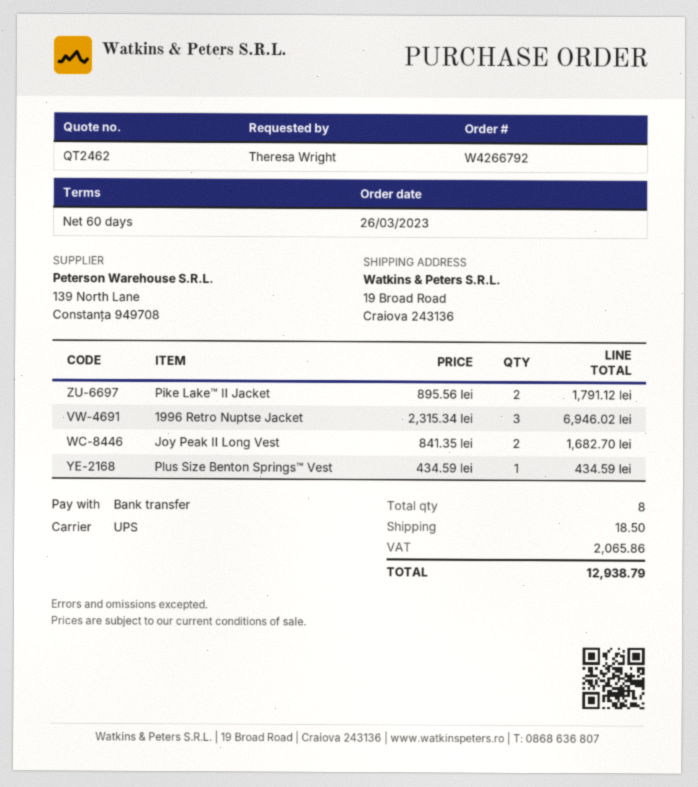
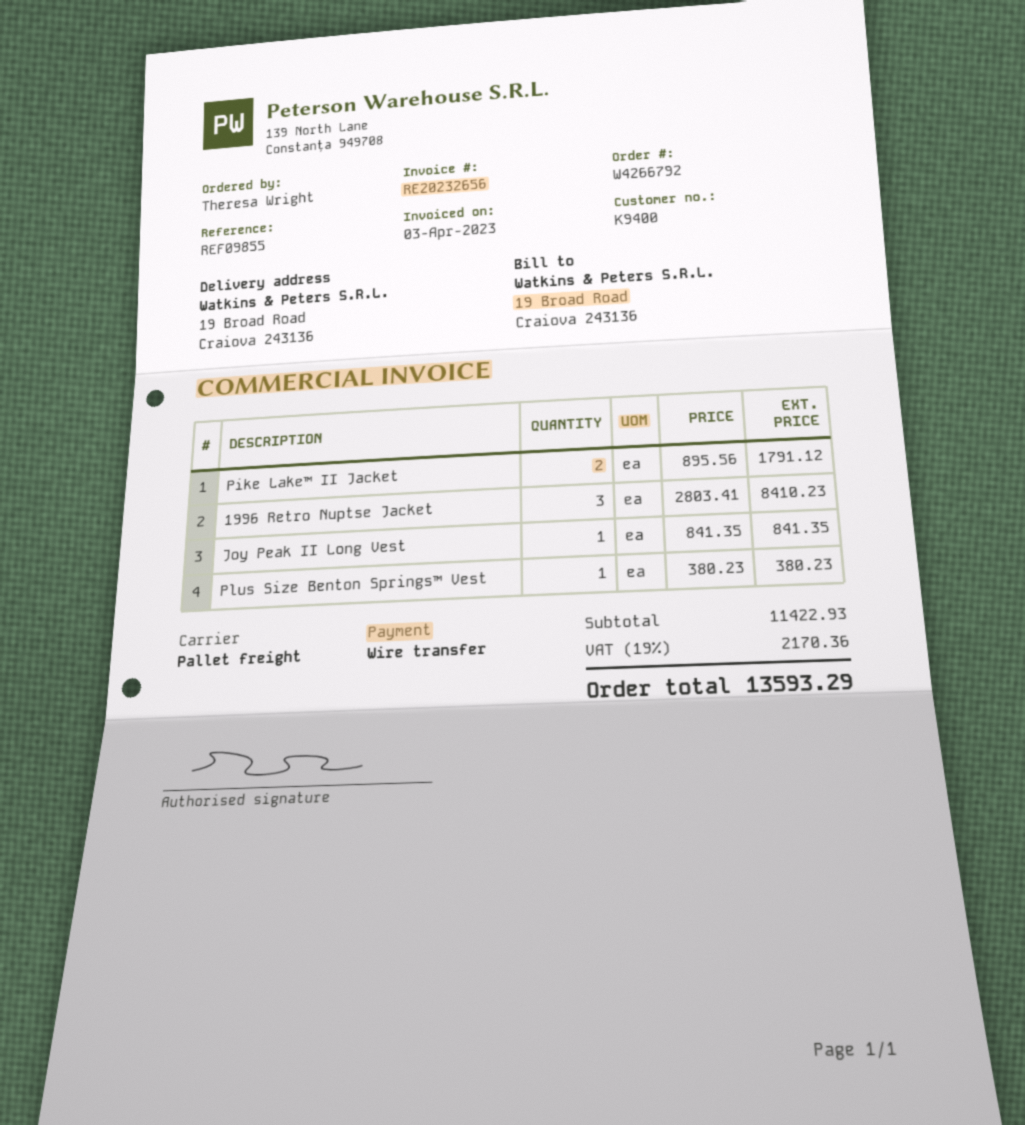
shipping method: UPS -> pallet freight
1996 Retro Nuptse Jacket: 3 x 2315.34 = 6946.02 -> 3 x 2803.41 = 8410.23
Joy Peak II Long Vest: 2 x 841.35 = 1682.70 -> 1 x 841.35 = 841.35
Plus Size Benton Springs™ Vest: 1 x 434.59 = 434.59 -> 1 x 380.23 = 380.23
shipping: 18.50 -> none
tax: 2065.86 -> 2170.36
total: 12938.79 -> 13593.29

